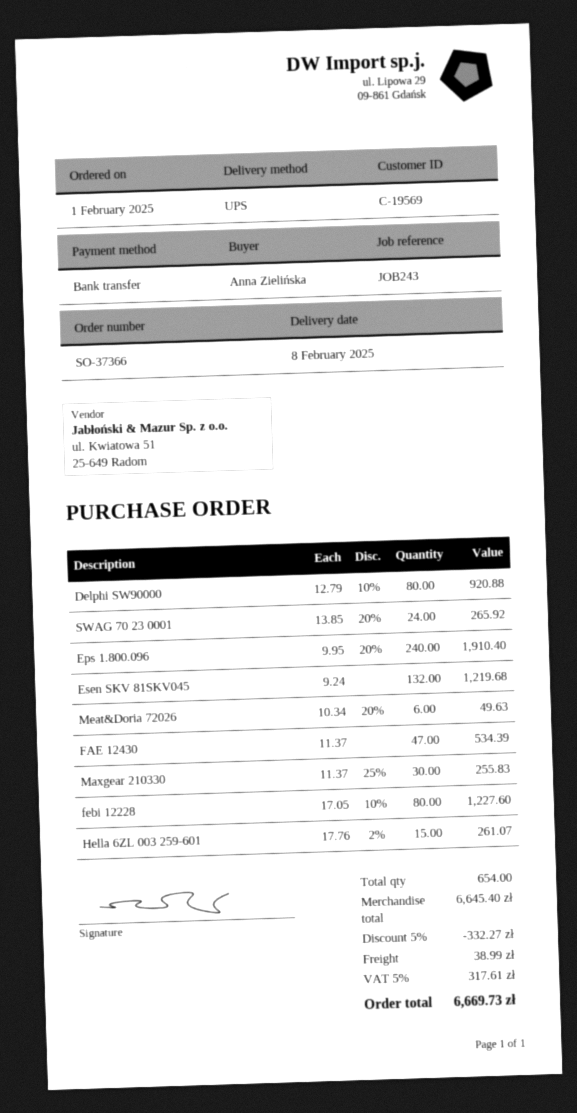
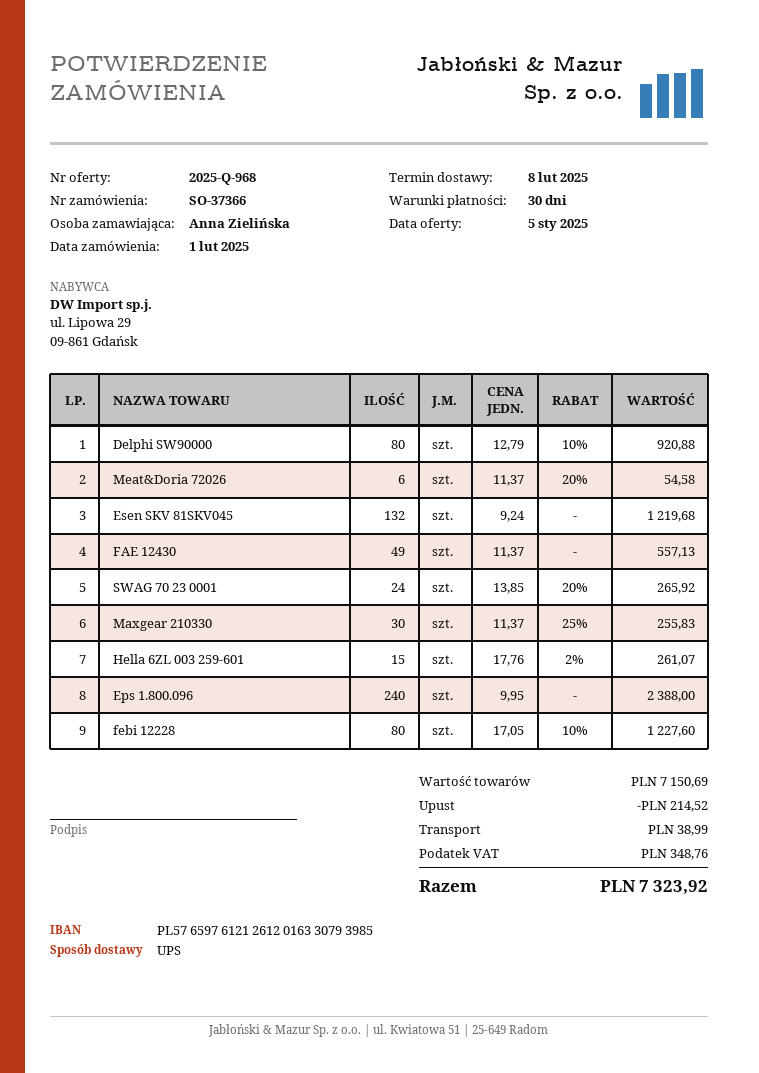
Eps 1.800.096: 240 x 9.95 - 20% = 1910.40 -> 240 x 9.95 = 2388.00
Meat&Doria 72026: 6 x 10.34 - 20% = 49.63 -> 6 x 11.37 - 20% = 54.58
FAE 12430: 47 x 11.37 = 534.39 -> 49 x 11.37 = 557.13
subtotal: 6645.40 -> 7150.69
discount: 332.27 -> 214.52
tax: 317.61 -> 348.76
total: 6669.73 -> 7323.92

